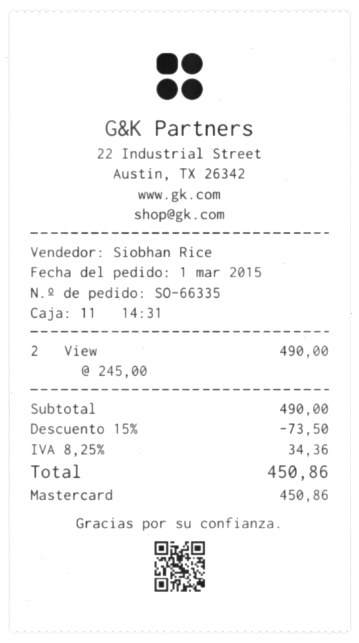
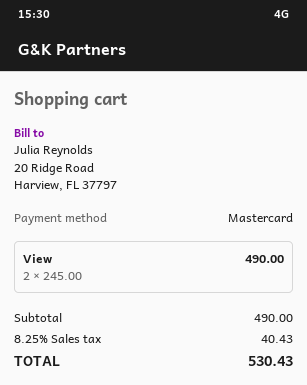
discount: 15% = 73.50 -> none
tax: 8.25% = 34.36 -> 8.25% = 40.43
total: 450.86 -> 530.43

